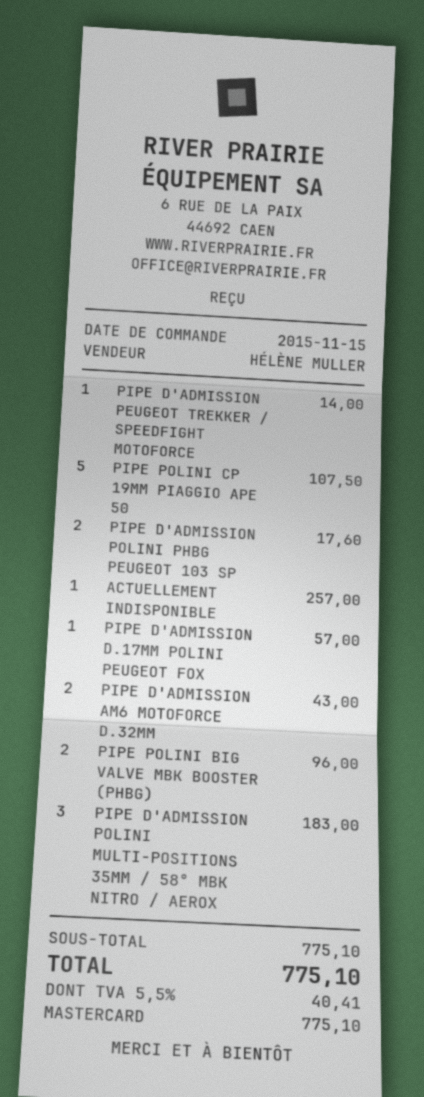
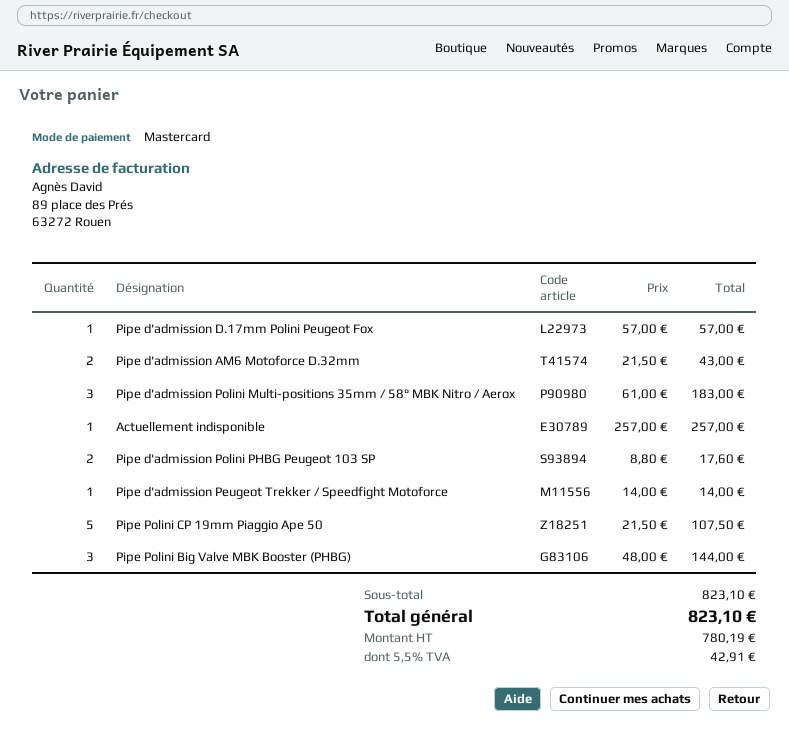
PIPE POLINI BIG VALVE MBK BOOSTER (PHBG): 2 for 96.00 -> 3 for 144.00
subtotal: 775.10 -> 823.10
tax: 5.5% = 40.41 -> 5.5% = 42.91
total: 775.10 -> 823.10

